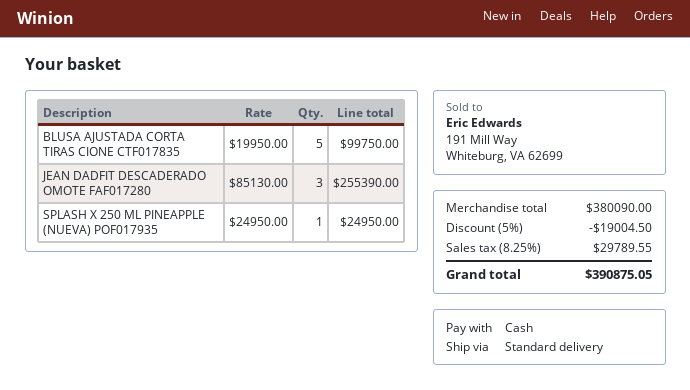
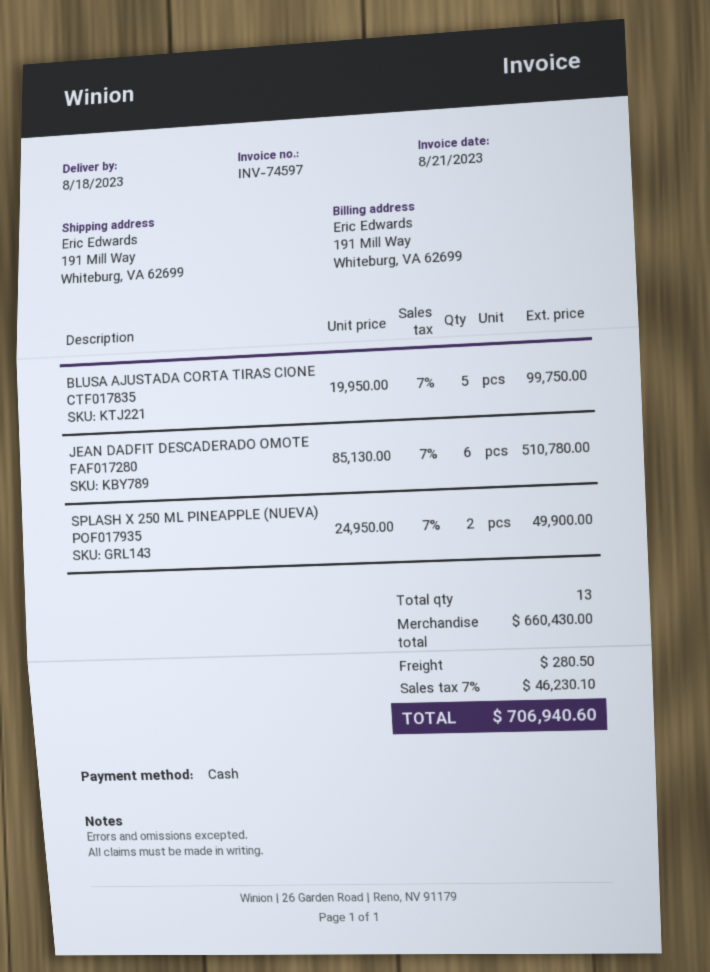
JEAN DADFIT DESCADERADO OMOTE FAF017280: 3 x 85130.00 = 255390.00 -> 6 x 85130.00 = 510780.00
SPLASH X 250 ML PINEAPPLE (NUEVA) POF017935: 1 x 24950.00 = 24950.00 -> 2 x 24950.00 = 49900.00
subtotal: 380090.00 -> 660430.00
discount: 5% = 19004.50 -> none
shipping: none -> 280.50
tax: 8.25% = 29789.55 -> 7% = 46230.10
total: 390875.05 -> 706940.60

